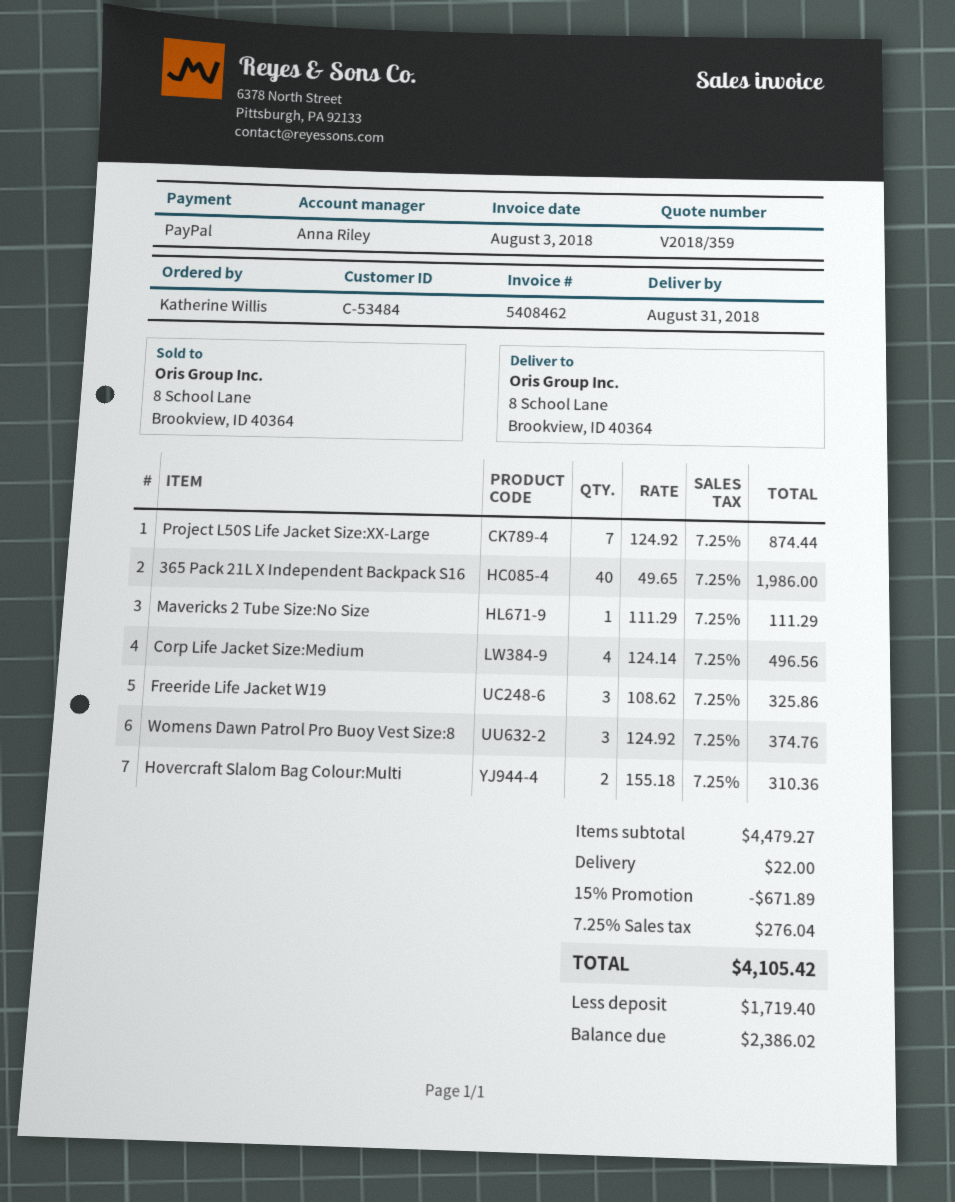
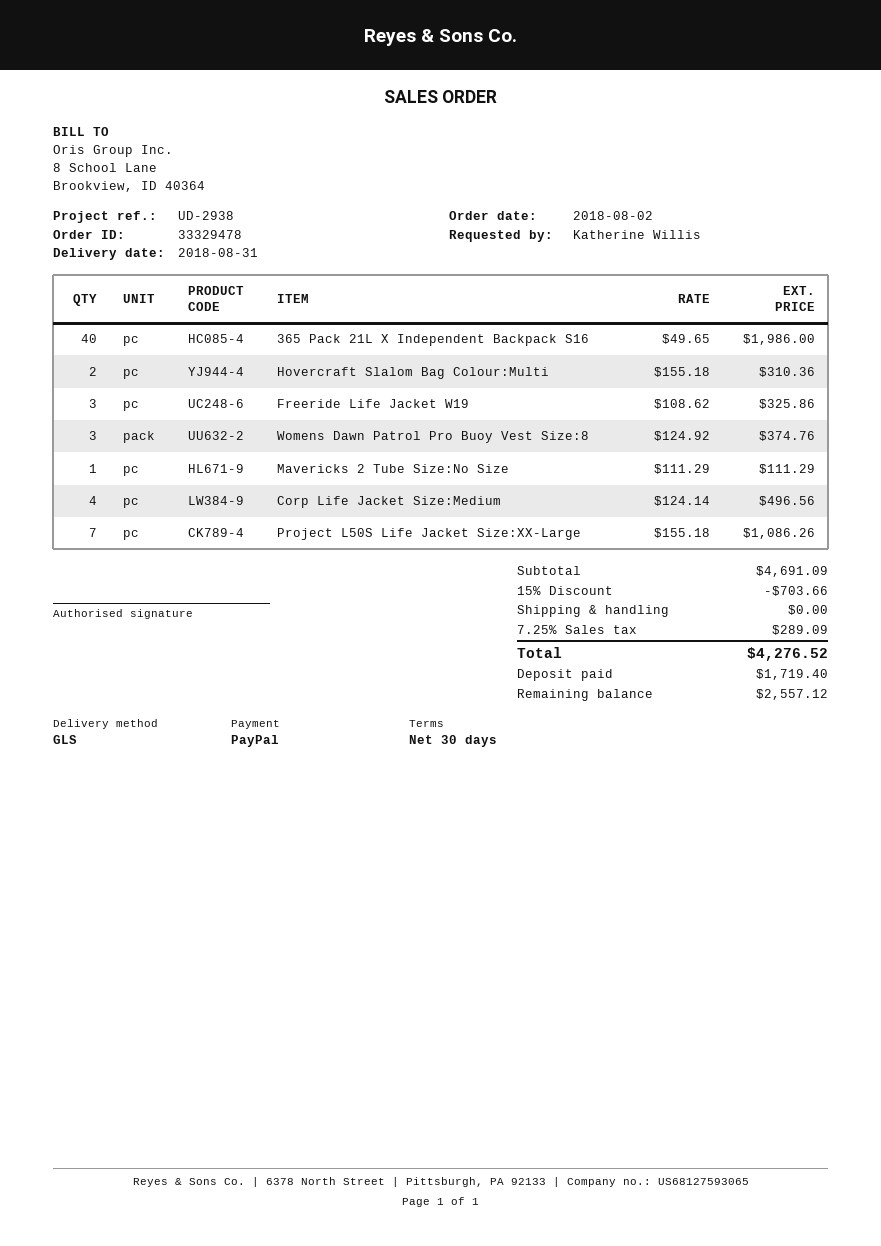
Project L50S Life Jacket Size:XX-Large: 7 x 124.92 = 874.44 -> 7 x 155.18 = 1086.26
subtotal: 4479.27 -> 4691.09
discount: 15% = 671.89 -> 15% = 703.66
shipping: 22.00 -> 0.00
tax: 7.25% = 276.04 -> 7.25% = 289.09
total: 4105.42 -> 4276.52
balance: 2386.02 -> 2557.12

